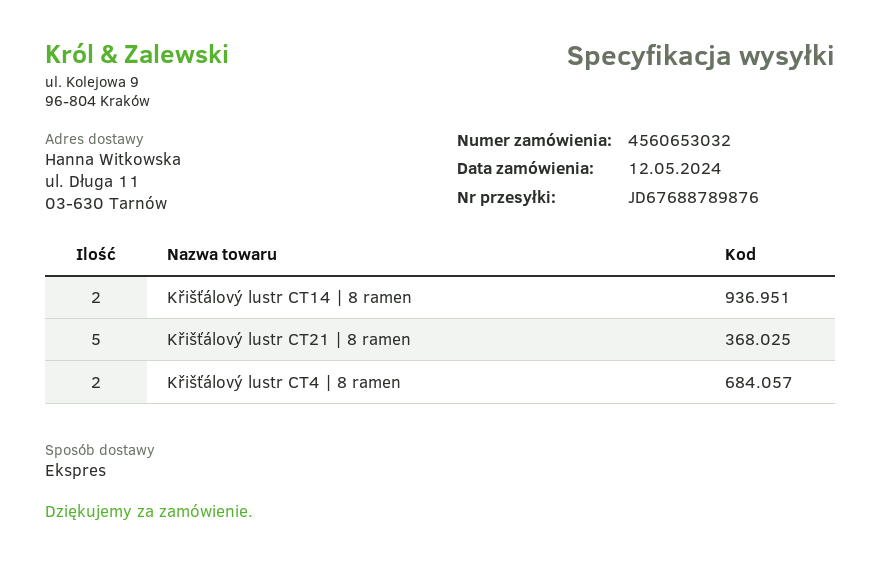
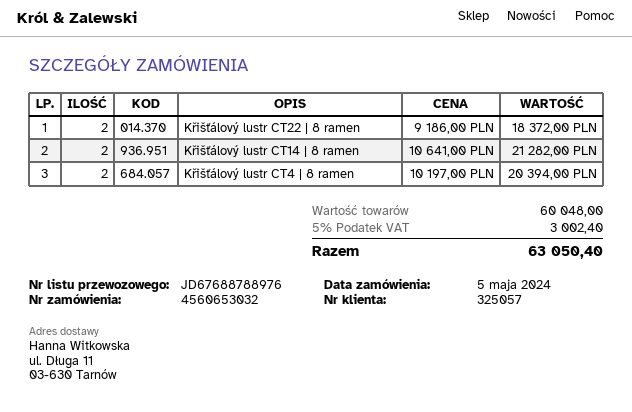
order date: 2024-05-12 -> 2024-05-05
tracking number: JD67688789876 -> JD67688788976
Křišťálový lustr CT21 | 8 ramen: 5 -> none
Křišťálový lustr CT22 | 8 ramen: none -> 2

